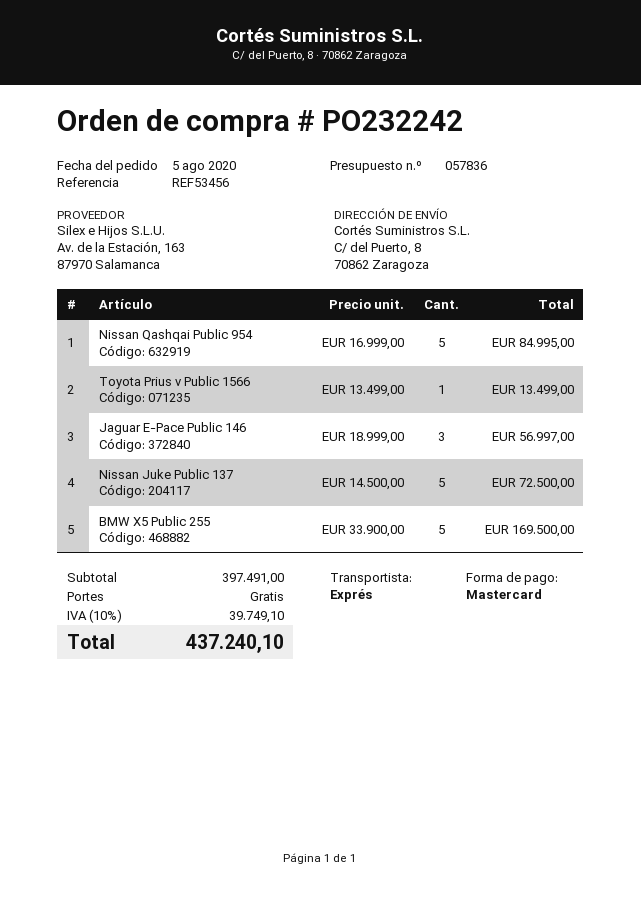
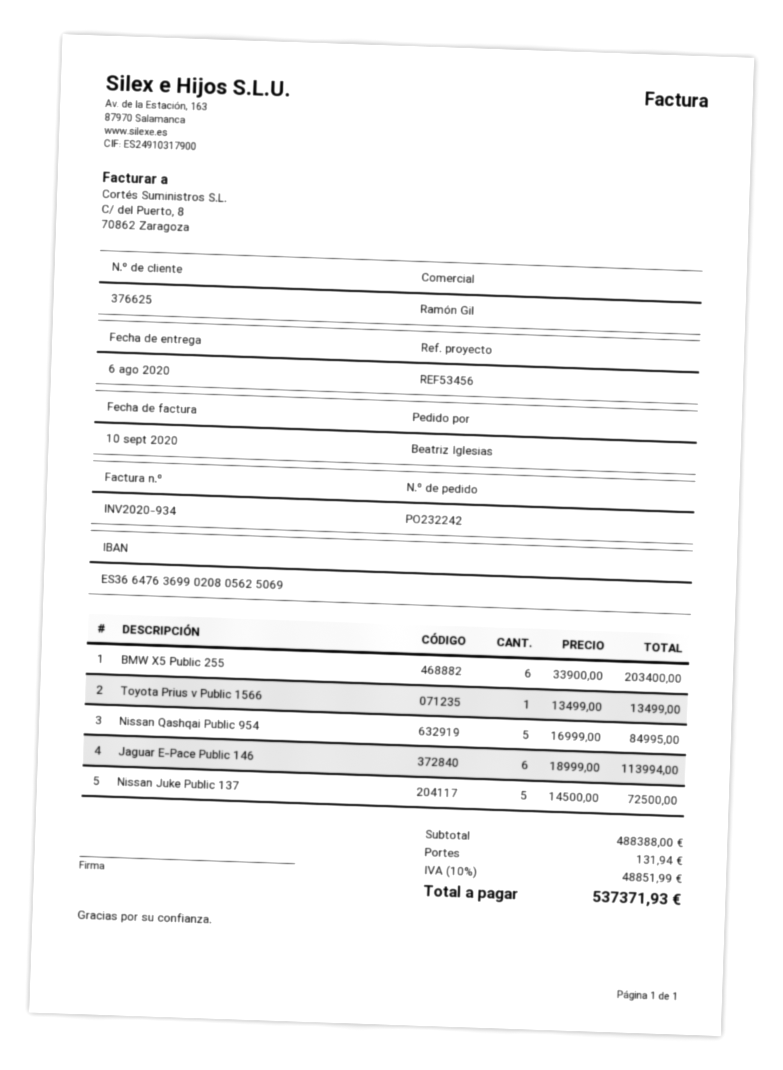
Jaguar E-Pace Public 146: 3 x 18999.00 = 56997.00 -> 6 x 18999.00 = 113994.00
BMW X5 Public 255: 5 x 33900.00 = 169500.00 -> 6 x 33900.00 = 203400.00
subtotal: 397491.00 -> 488388.00
shipping: 0.00 -> 131.94
tax: 10% = 39749.10 -> 10% = 48851.99
total: 437240.10 -> 537371.93

